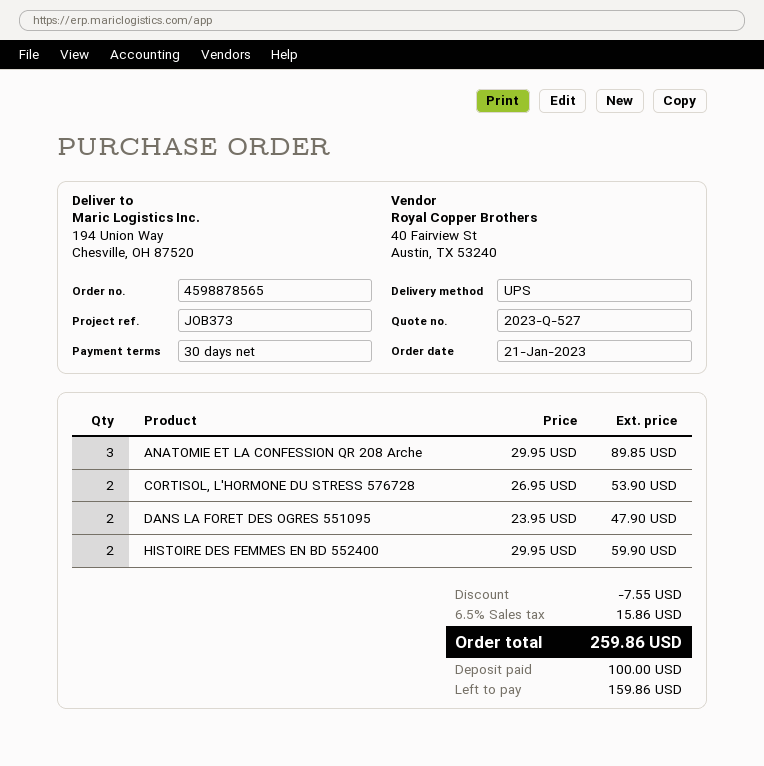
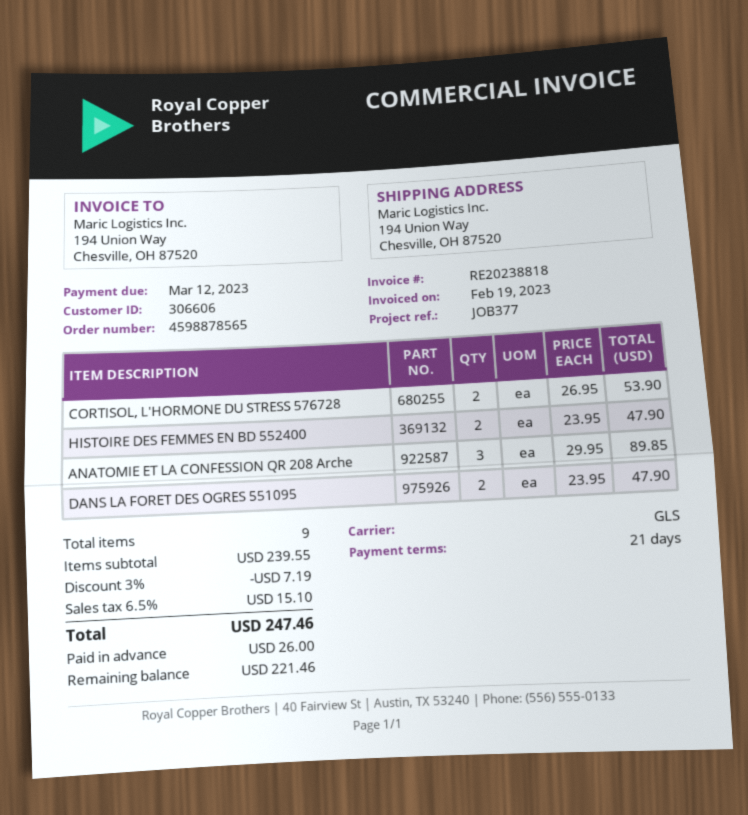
payment terms: 30 days -> 21 days
reference: JOB373 -> JOB377
shipping method: UPS -> GLS
HISTOIRE DES FEMMES EN BD 552400: 2 x 29.95 = 59.90 -> 2 x 23.95 = 47.90
discount: 7.55 -> 7.19
tax: 6.5% = 15.86 -> 6.5% = 15.10
total: 259.86 -> 247.46
deposit: 100.00 -> 26.00
balance: 159.86 -> 221.46

